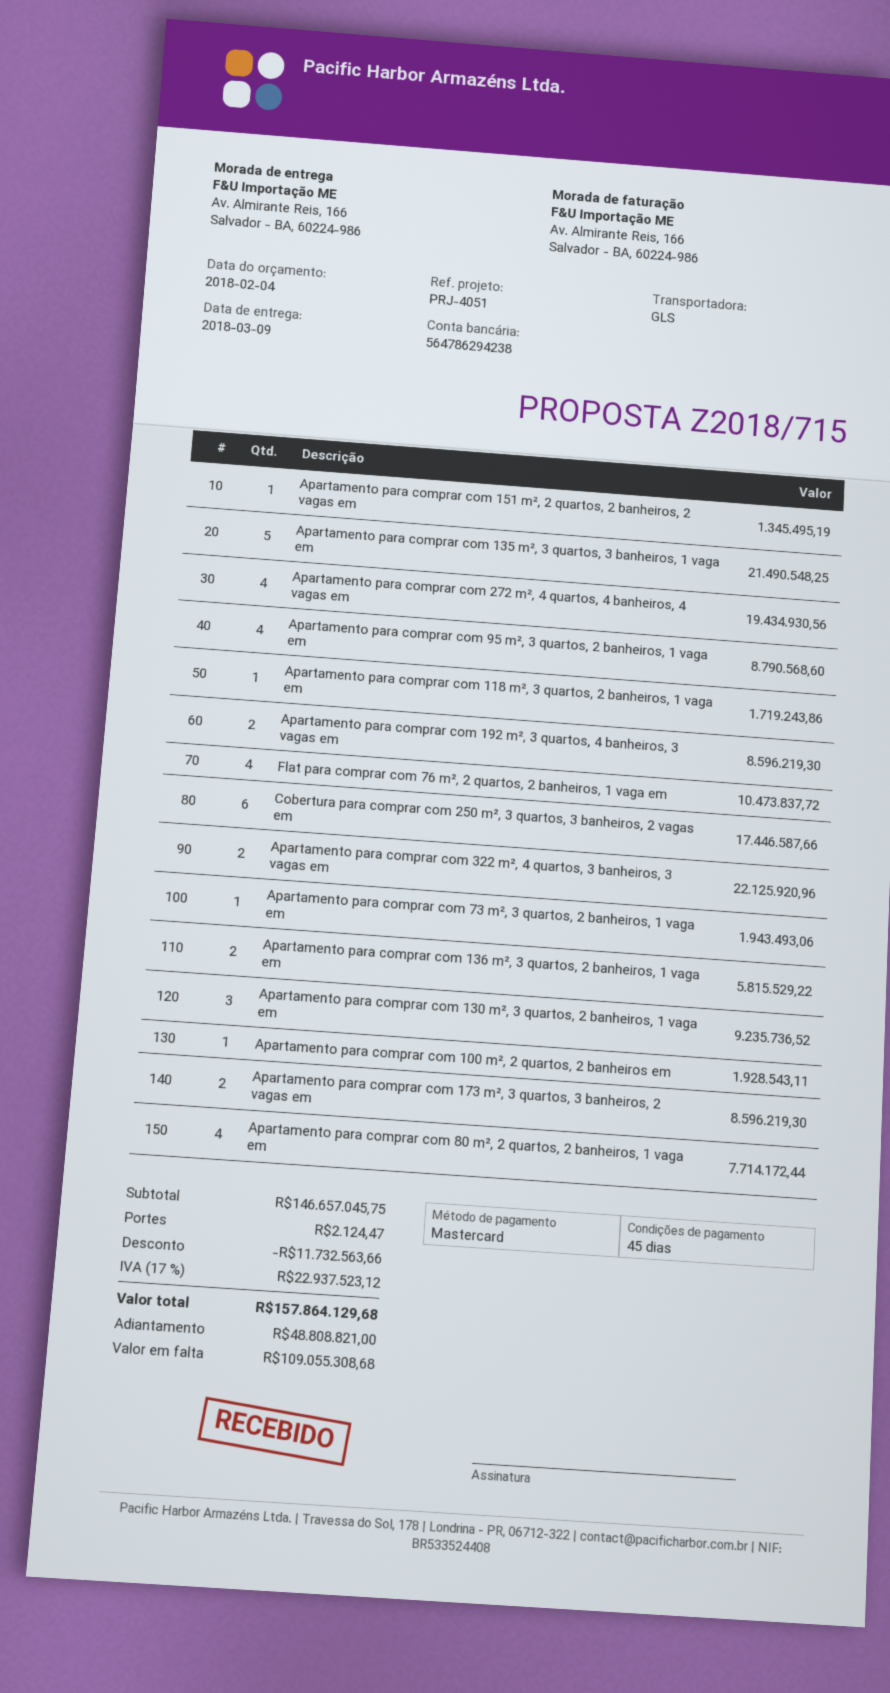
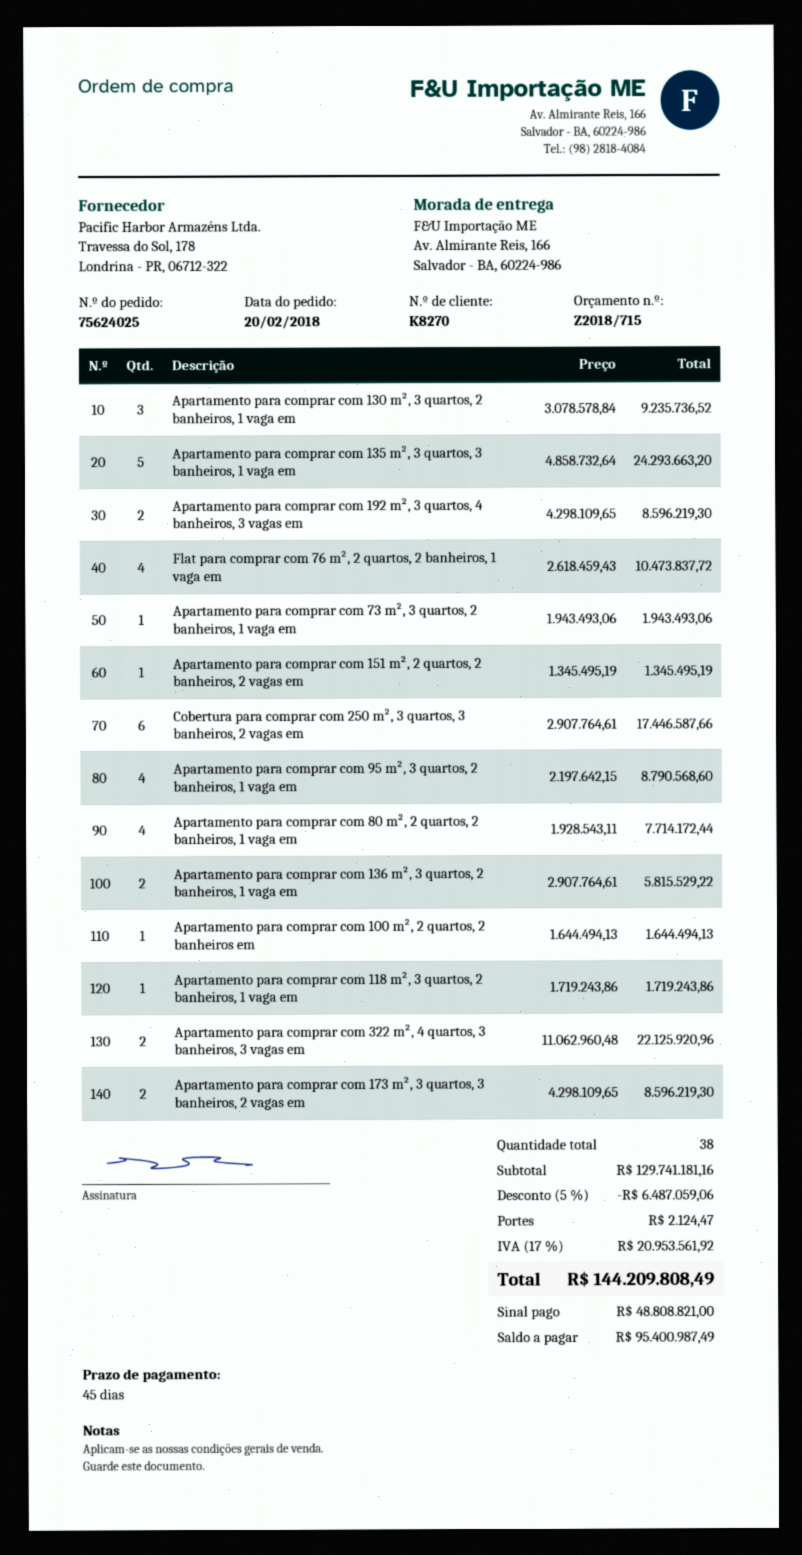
Apartamento para comprar com 135 m², 3 quartos, 3 banheiros, 1 vaga em: 5 for 21490548.25 -> 5 for 24293663.20
Apartamento para comprar com 272 m², 4 quartos, 4 banheiros, 4 vagas em: 4 for 19434930.56 -> none
Apartamento para comprar com 100 m², 2 quartos, 2 banheiros em: 1 for 1928543.11 -> 1 for 1644494.13
subtotal: 146657045.75 -> 129741181.16
discount: 11732563.66 -> 6487059.06
tax: 17% = 22937523.12 -> 17% = 20953561.92
total: 157864129.68 -> 144209808.49
balance: 109055308.68 -> 95400987.49

